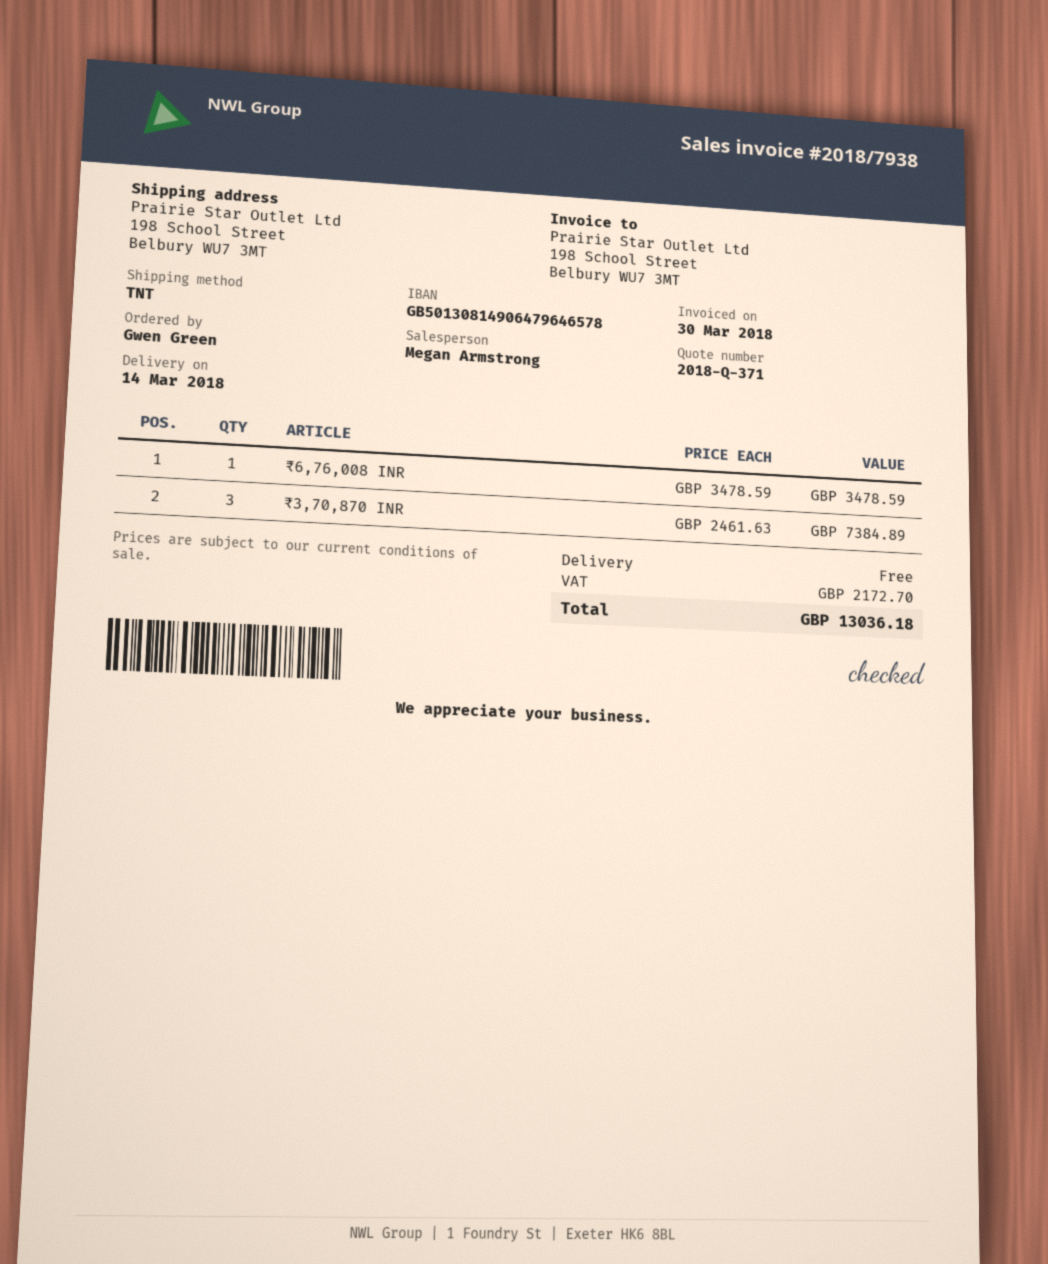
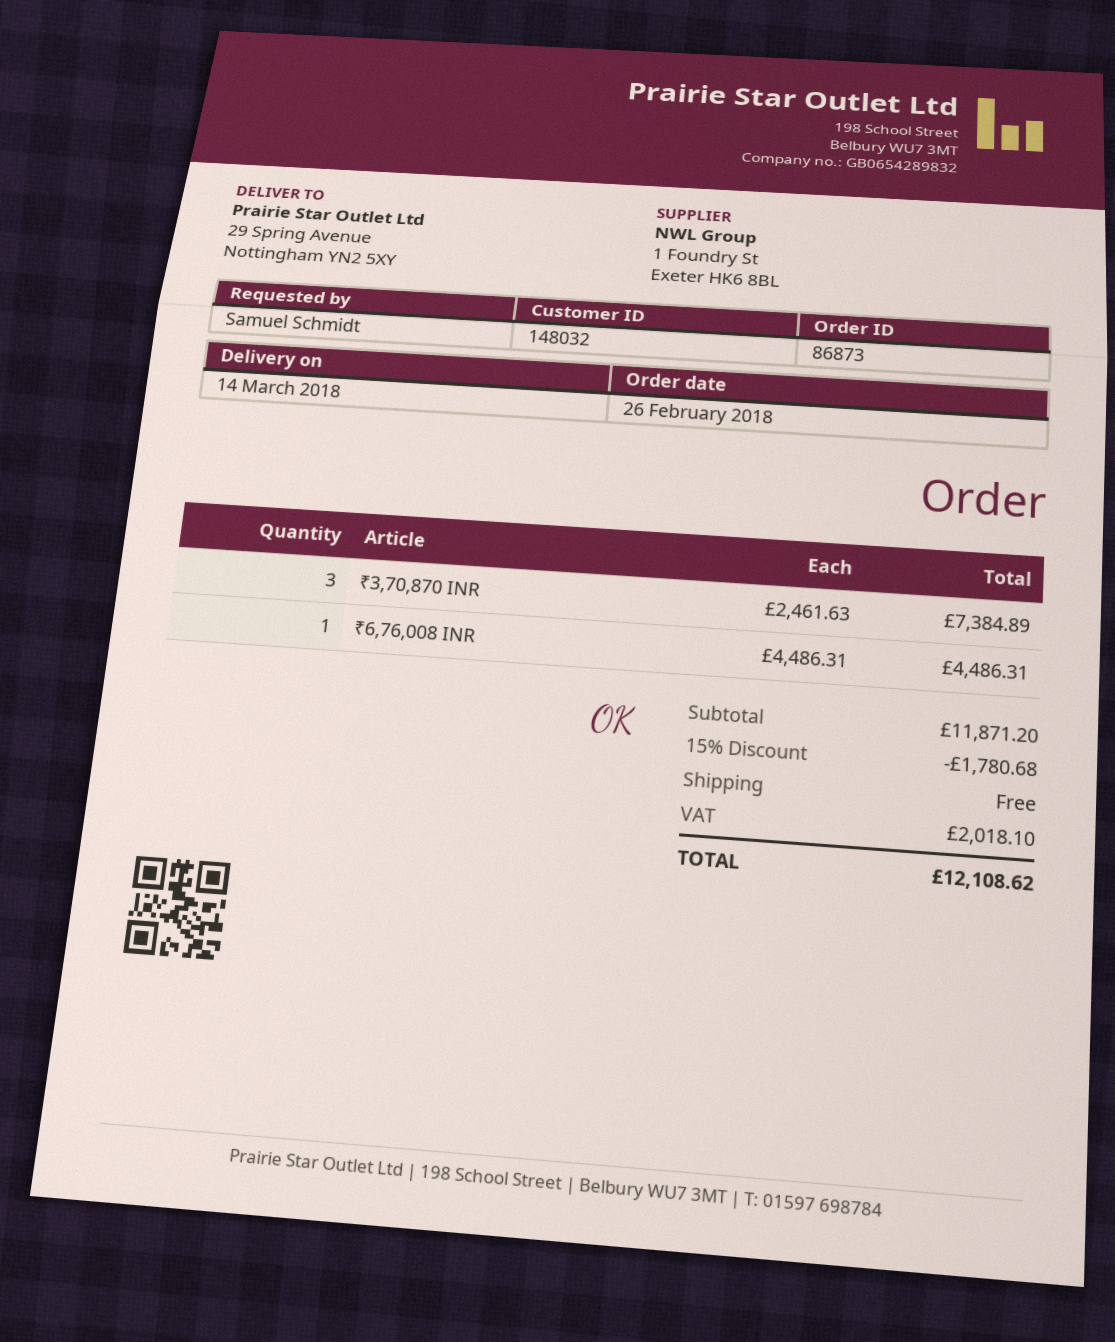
ordered by: Gwen Green -> Samuel Schmidt
ship to: 198 School Street, Belbury WU7 3MT -> 29 Spring Avenue, Nottingham YN2 5XY
₹6,76,008 INR: 1 x 3478.59 = 3478.59 -> 1 x 4486.31 = 4486.31
discount: none -> 15% = 1780.68
tax: 2172.70 -> 2018.10
total: 13036.18 -> 12108.62

